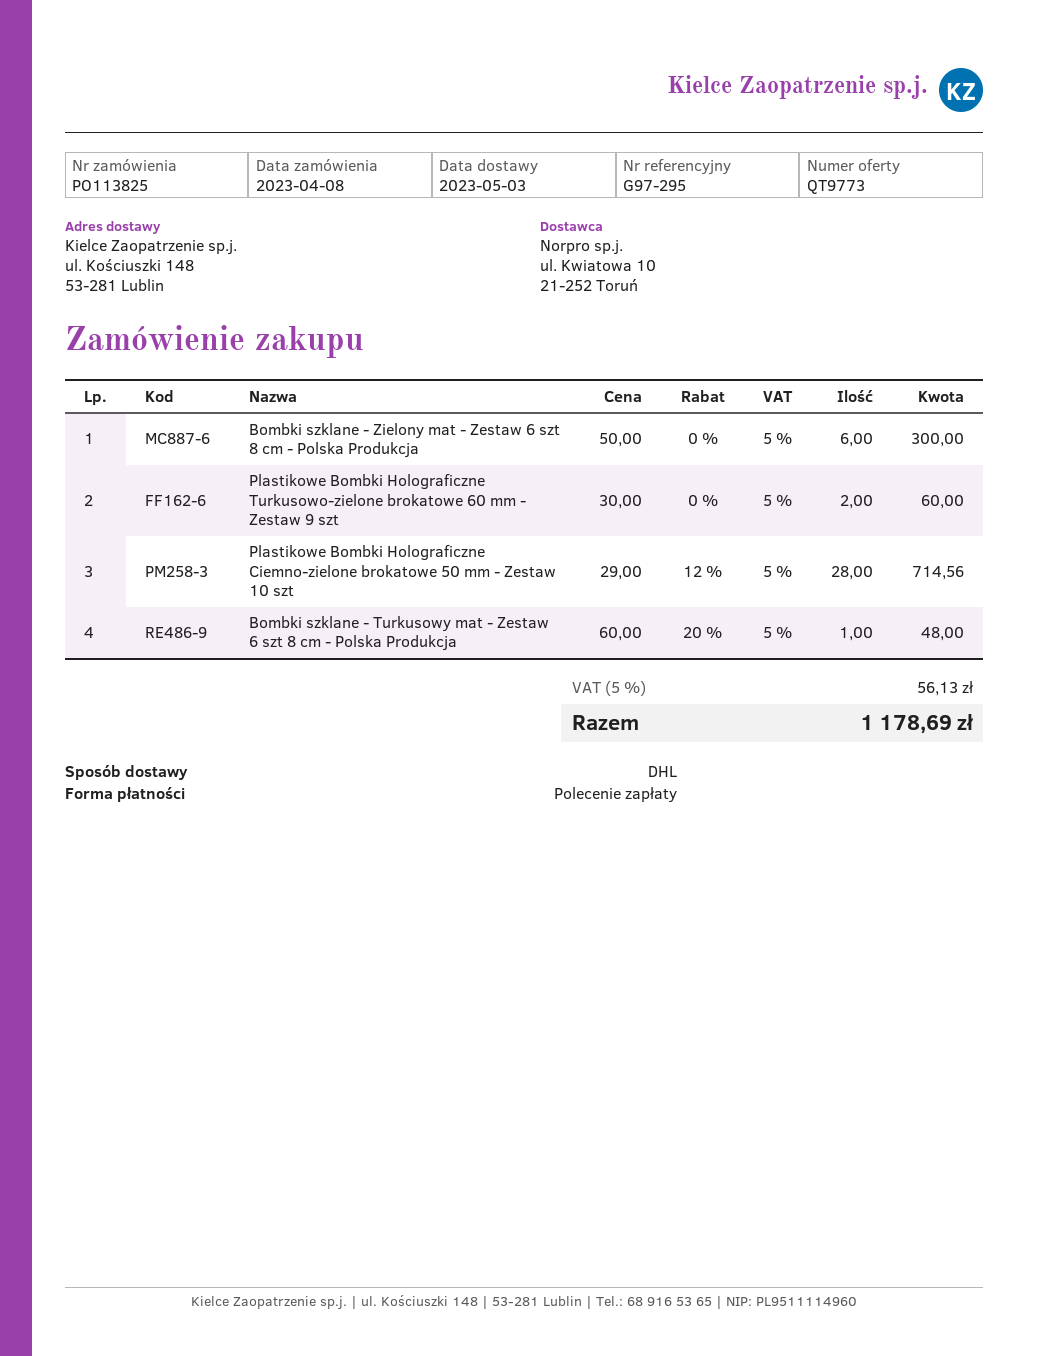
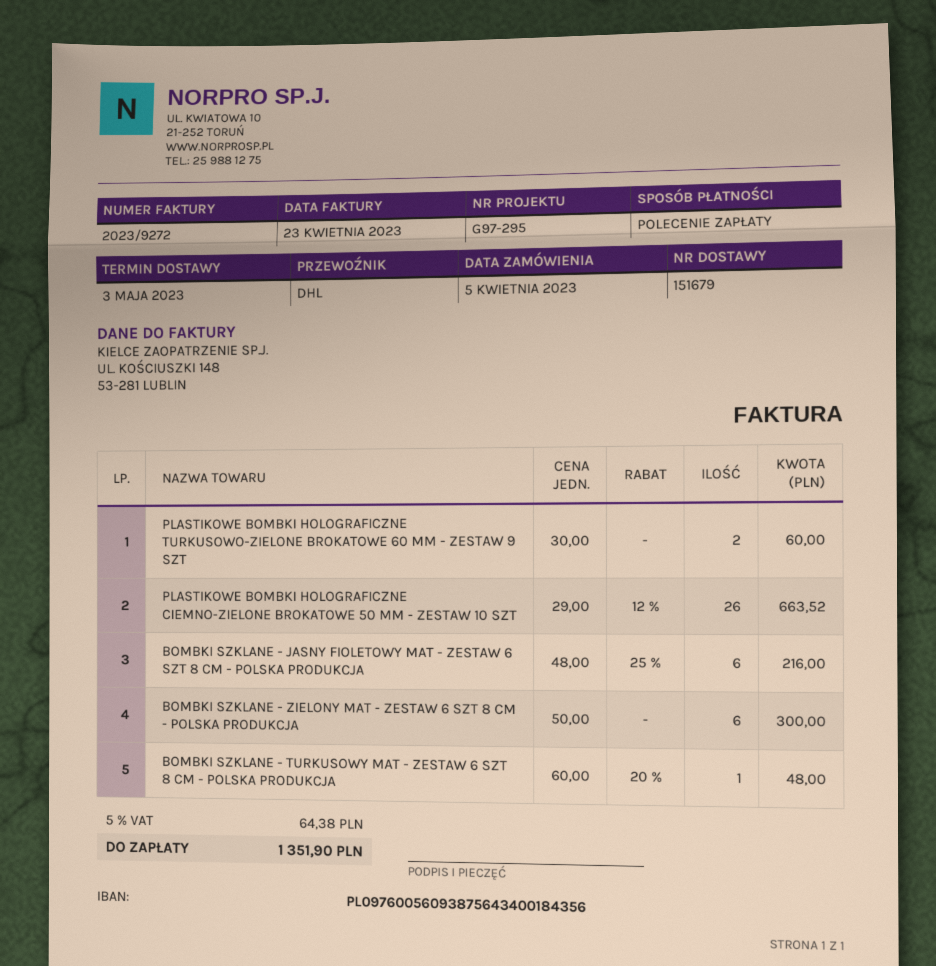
order date: 2023-04-08 -> 2023-04-05
Plastikowe Bombki Holograficzne Ciemno-zielone brokatowe 50 mm - Zestaw 10 szt: 28 x 29.00 - 12% = 714.56 -> 26 x 29.00 - 12% = 663.52
BOMBKI SZKLANE - JASNY FIOLETOWY MAT - ZESTAW 6 SZT 8 CM - POLSKA PRODUKCJA: none -> 6 x 48.00 - 25% = 216.00
tax: 5% = 56.13 -> 5% = 64.38
total: 1178.69 -> 1351.90

